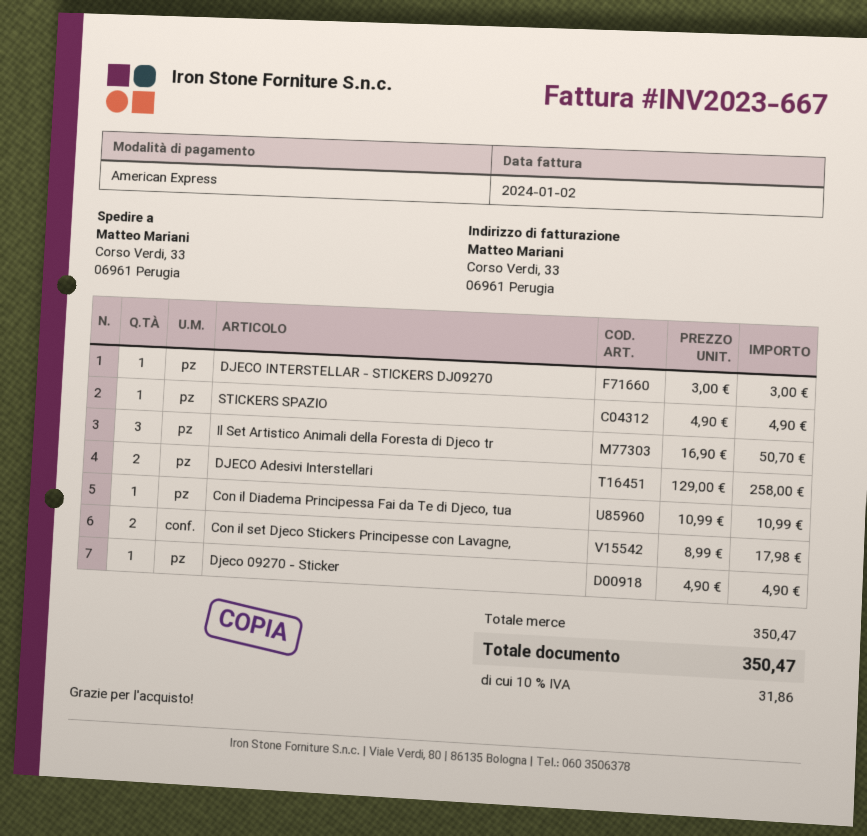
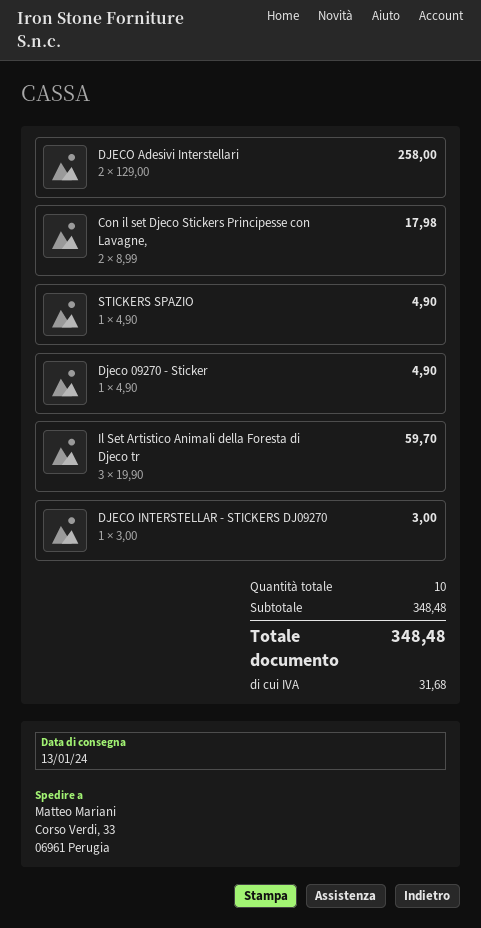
Il Set Artistico Animali della Foresta di Djeco tr: 3 x 16.90 = 50.70 -> 3 x 19.90 = 59.70
Con il Diadema Principessa Fai da Te di Djeco, tua: 1 x 10.99 = 10.99 -> none
subtotal: 350.47 -> 348.48
tax: 31.86 -> 31.68
total: 350.47 -> 348.48

